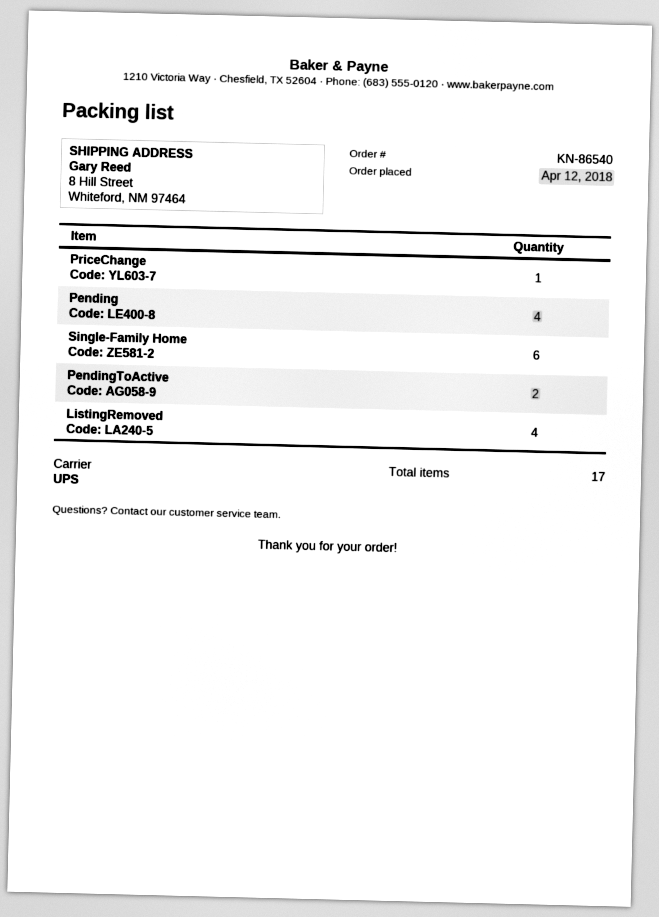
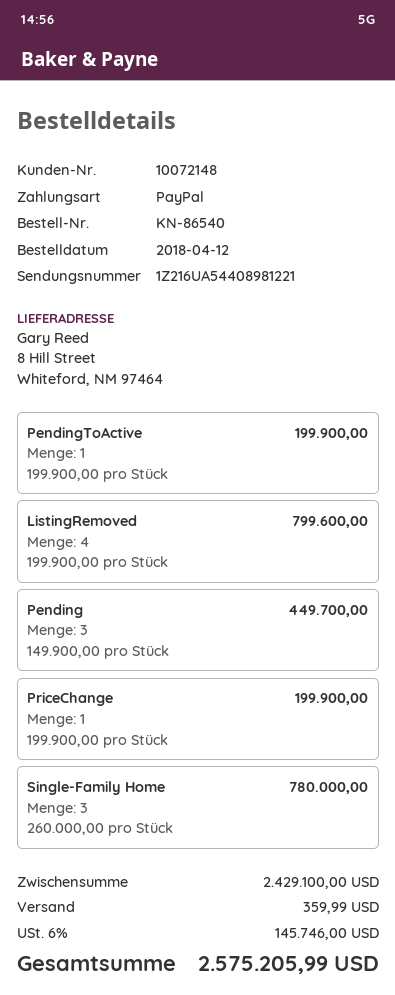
Pending: 4 -> 3
Single-Family Home: 6 -> 3
PendingToActive: 2 -> 1

